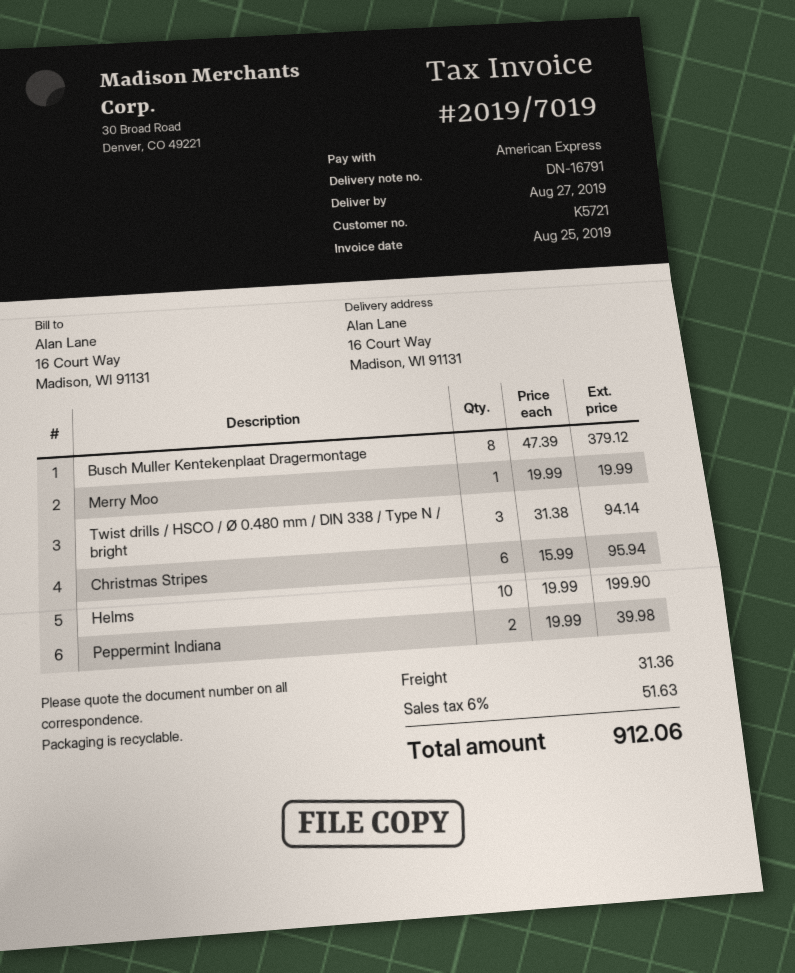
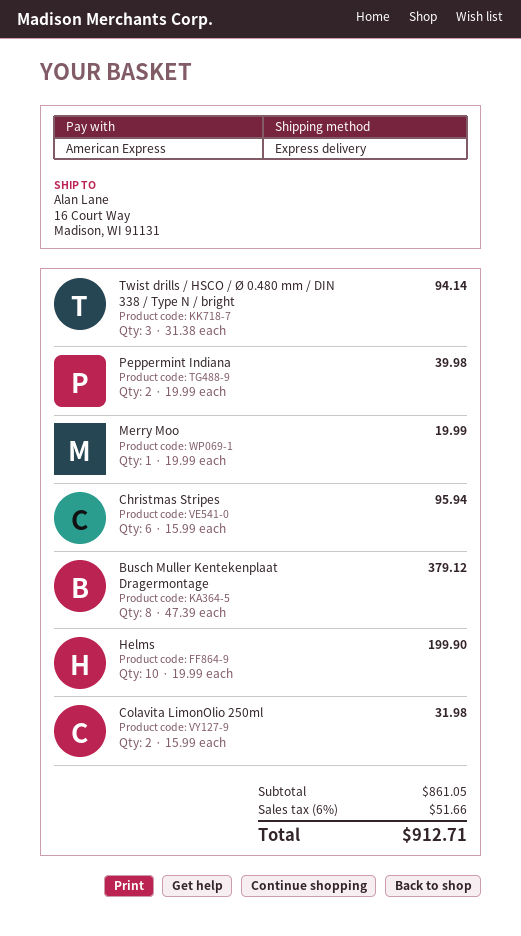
Colavita LimonOlio 250ml: none -> 2 x 15.99 = 31.98
shipping: 31.36 -> none
tax: 6% = 51.63 -> 6% = 51.66
total: 912.06 -> 912.71

